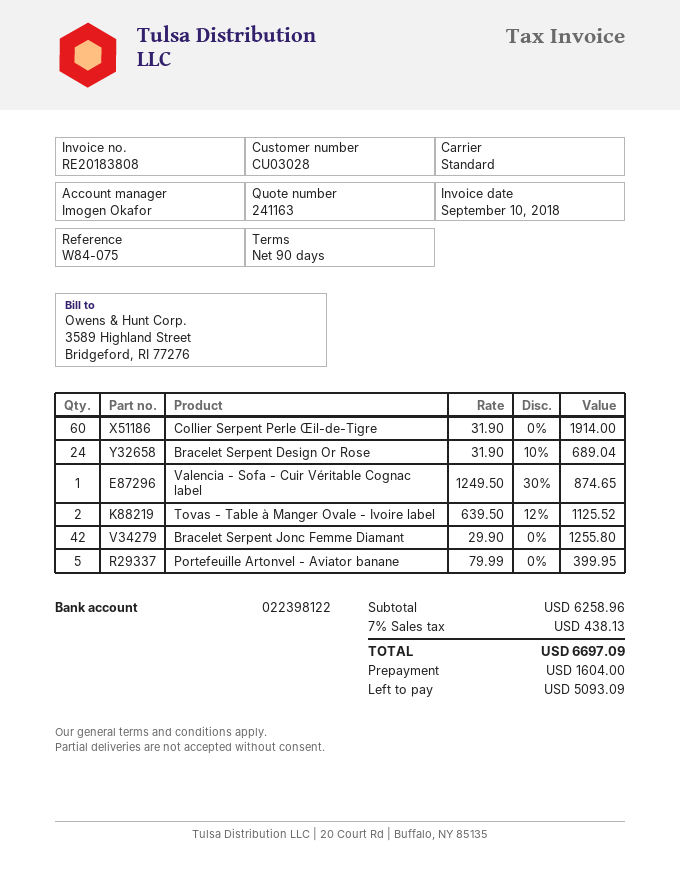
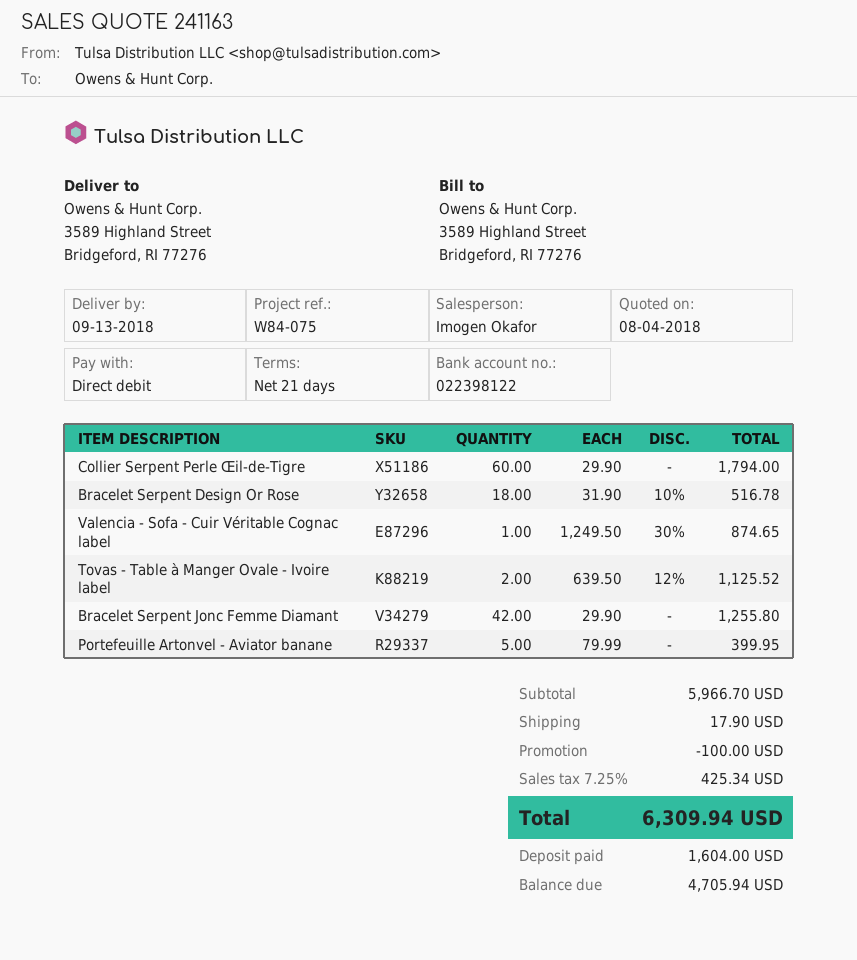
payment terms: 90 days -> 21 days
Collier Serpent Perle Œil-de-Tigre: 60 x 31.90 = 1914.00 -> 60 x 29.90 = 1794.00
Bracelet Serpent Design Or Rose: 24 x 31.90 - 10% = 689.04 -> 18 x 31.90 - 10% = 516.78
subtotal: 6258.96 -> 5966.70
discount: none -> 100.00
shipping: none -> 17.90
tax: 7% = 438.13 -> 7.25% = 425.34
total: 6697.09 -> 6309.94
balance: 5093.09 -> 4705.94

